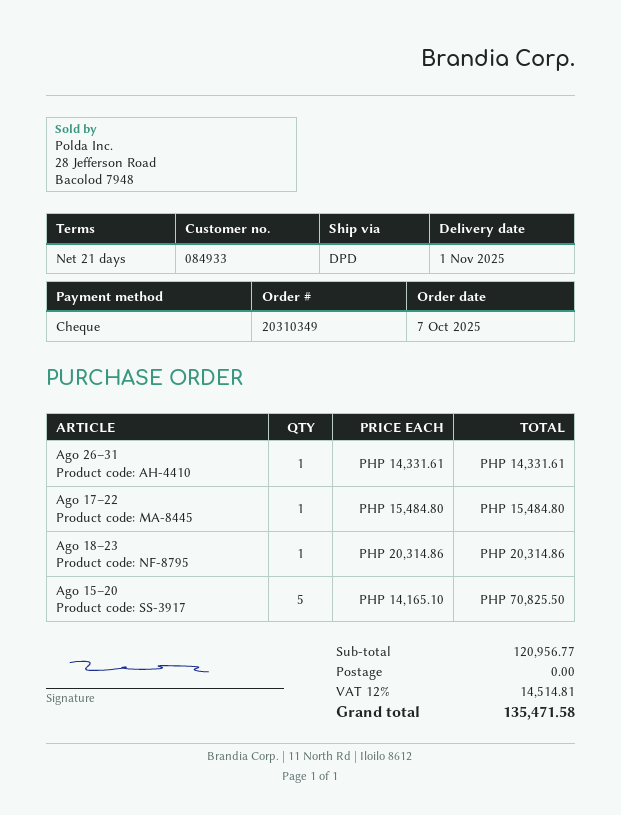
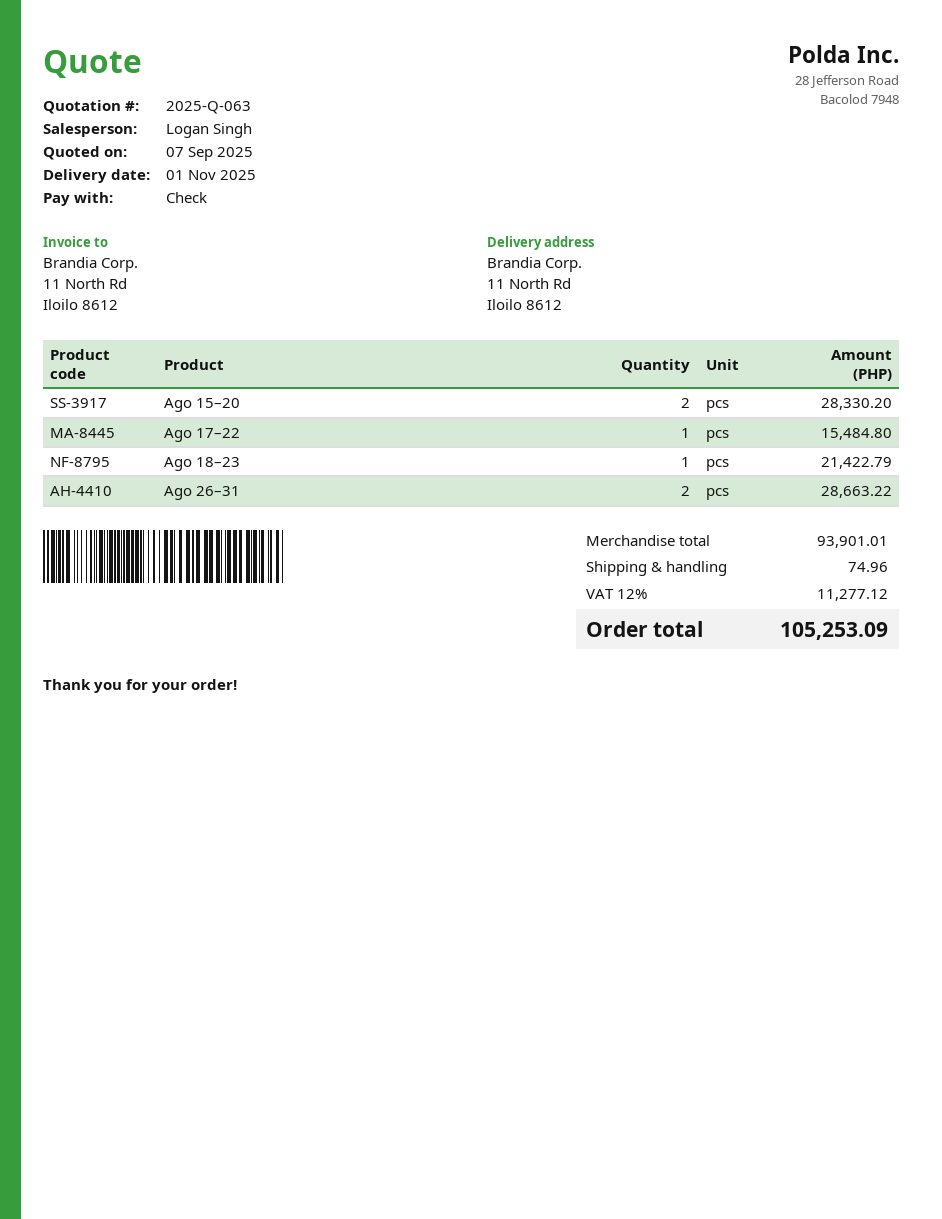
Ago 26–31: 1 for 14331.61 -> 2 for 28663.22
Ago 18–23: 1 for 20314.86 -> 1 for 21422.79
Ago 15–20: 5 for 70825.50 -> 2 for 28330.20
subtotal: 120956.77 -> 93901.01
shipping: 0.00 -> 74.96
tax: 12% = 14514.81 -> 12% = 11277.12
total: 135471.58 -> 105253.09

